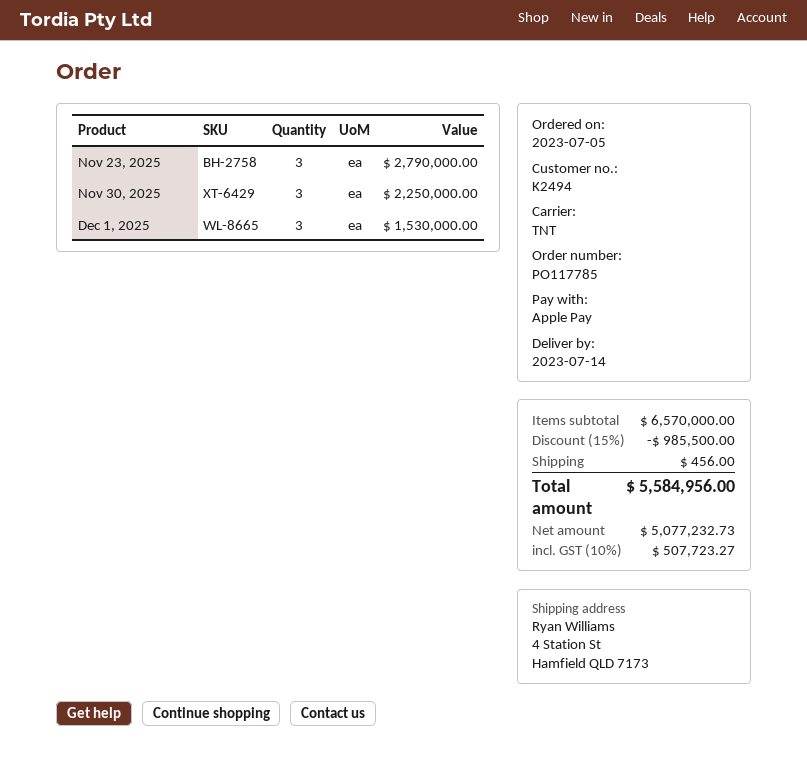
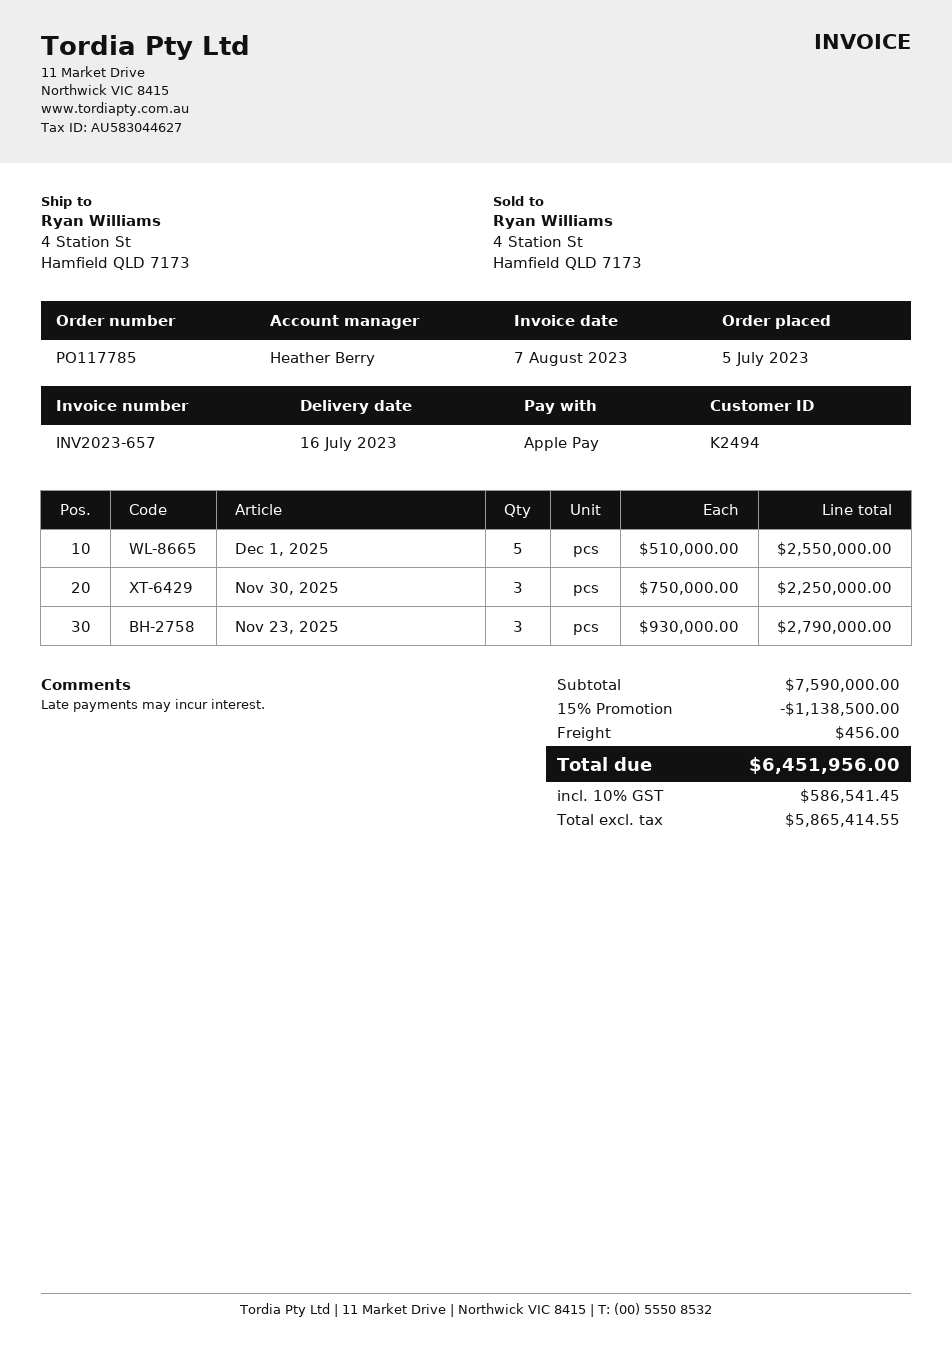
delivery date: 2023-07-14 -> 2023-07-16
Dec 1, 2025: 3 for 1530000.00 -> 5 for 2550000.00
subtotal: 6570000.00 -> 7590000.00
discount: 15% = 985500.00 -> 15% = 1138500.00
net: 5077232.73 -> 5865414.55
tax: 10% = 507723.27 -> 10% = 586541.45
total: 5584956.00 -> 6451956.00

